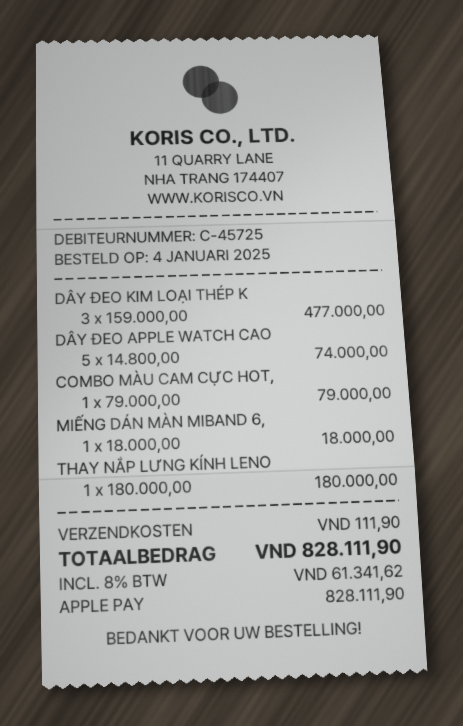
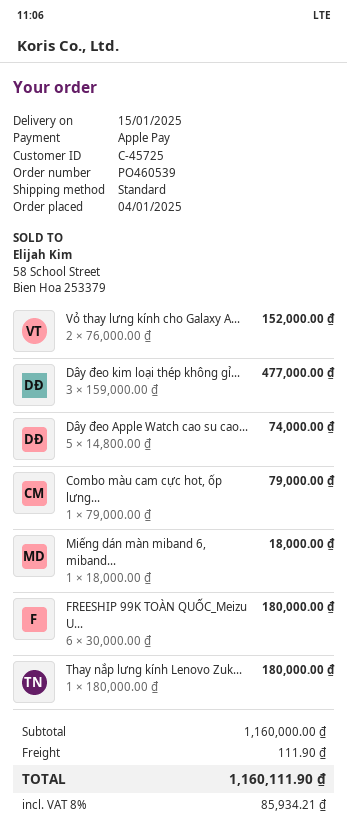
Vỏ thay lưng kính cho Galaxy A...: none -> 2 x 76000.00 = 152000.00
FREESHIP 99K TOÀN QUỐC_Meizu U...: none -> 6 x 30000.00 = 180000.00
tax: 8% = 61341.62 -> 8% = 85934.21
total: 828111.90 -> 1160111.90

